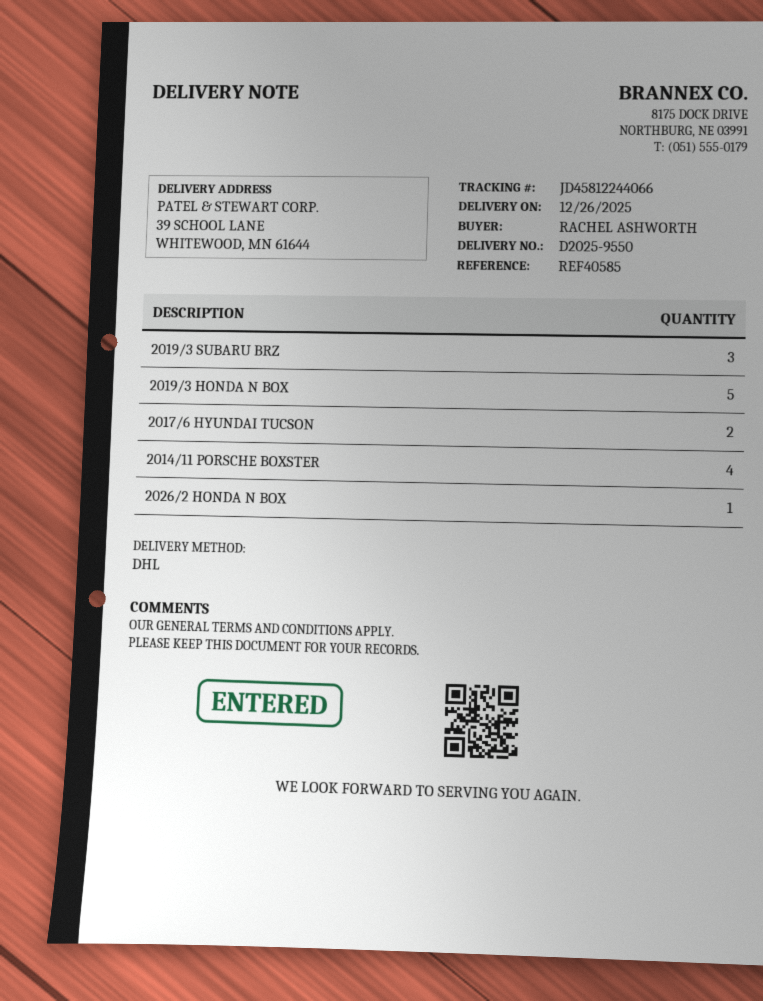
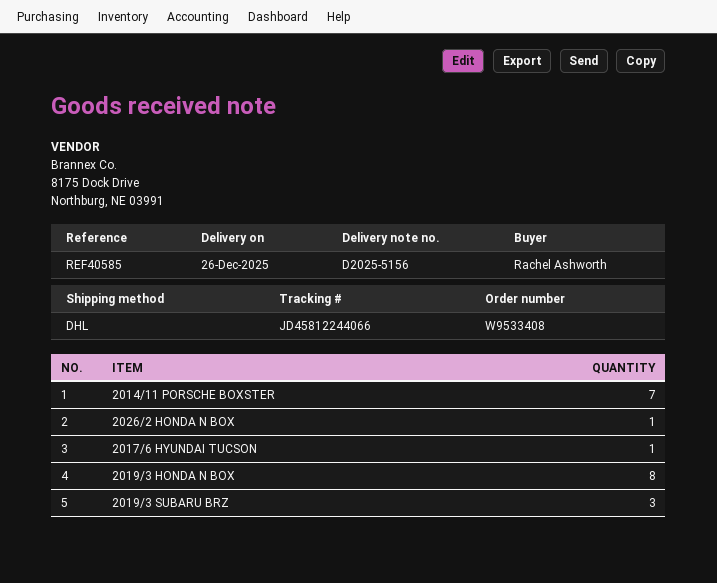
delivery note number: D2025-9550 -> D2025-5156
2019/3 HONDA N BOX: 5 -> 8
2017/6 HYUNDAI TUCSON: 2 -> 1
2014/11 PORSCHE BOXSTER: 4 -> 7

